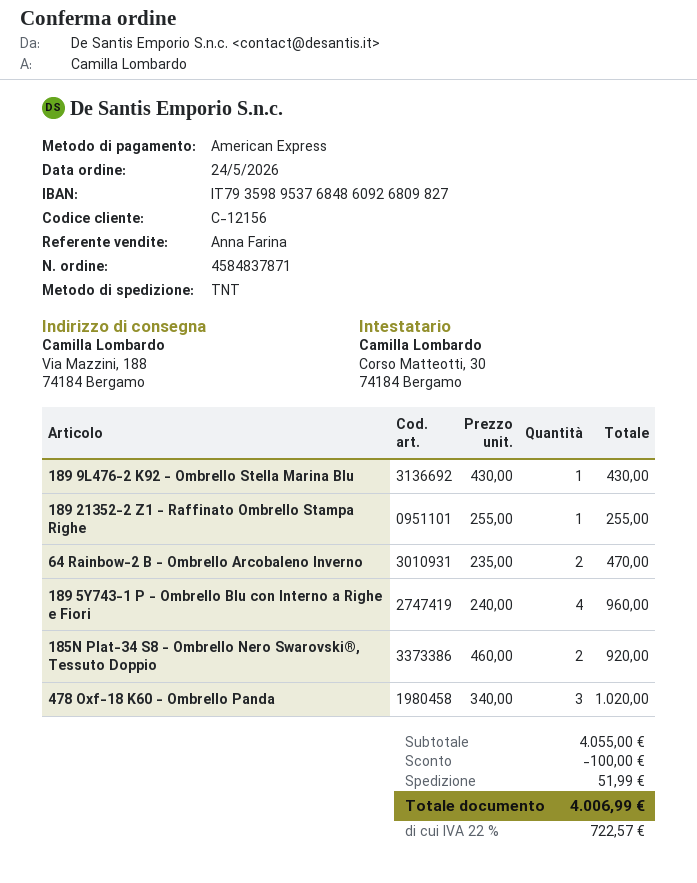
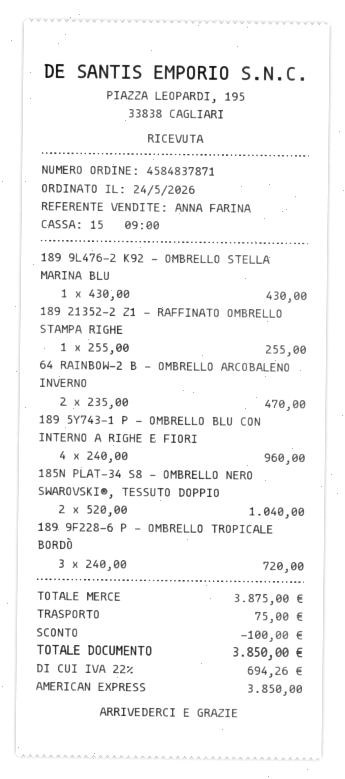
185N Plat-34 S8 - Ombrello Nero Swarovski®, Tessuto Doppio: 2 x 460.00 = 920.00 -> 2 x 520.00 = 1040.00
478 Oxf-18 K60 - Ombrello Panda: 3 x 340.00 = 1020.00 -> none
189 9F228-6 P - OMBRELLO TROPICALE BORDÒ: none -> 3 x 240.00 = 720.00
subtotal: 4055.00 -> 3875.00
shipping: 51.99 -> 75.00
tax: 22% = 722.57 -> 22% = 694.26
total: 4006.99 -> 3850.00

